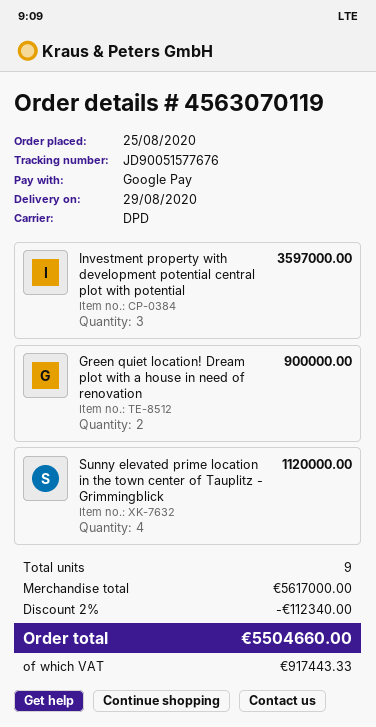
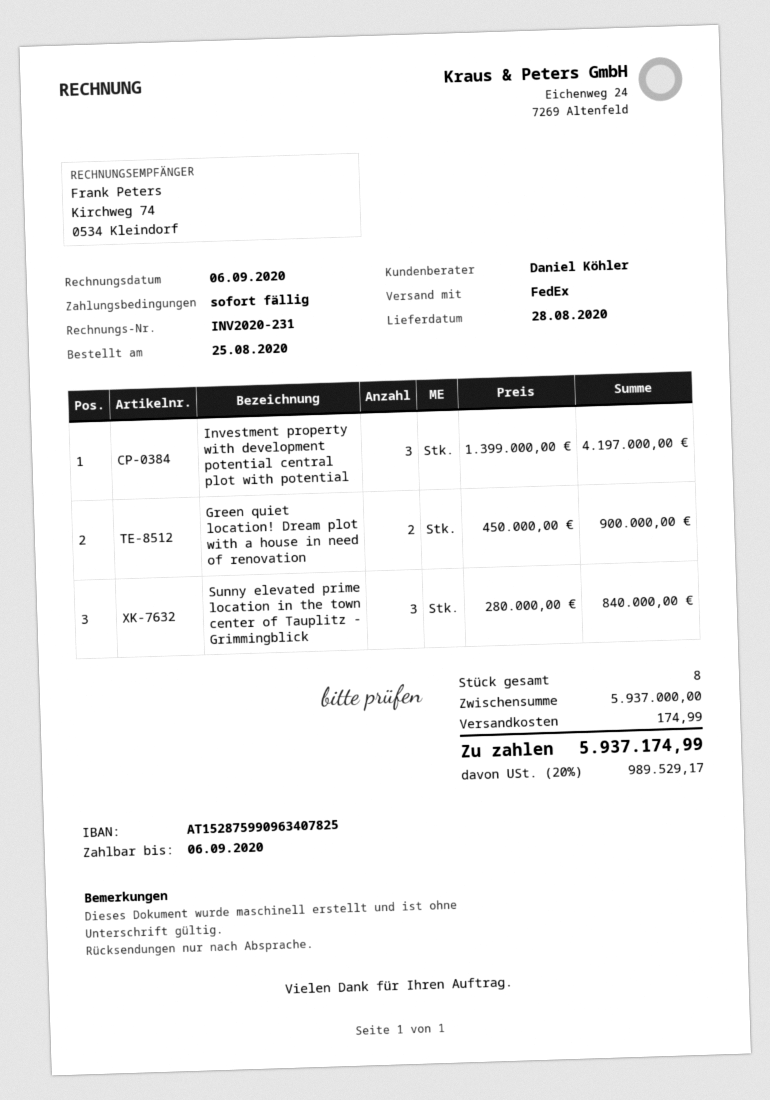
delivery date: 2020-08-29 -> 2020-08-28
shipping method: DPD -> FedEx
Investment property with development potential central plot with potential: 3 for 3597000.00 -> 3 for 4197000.00
Sunny elevated prime location in the town center of Tauplitz - Grimmingblick: 4 for 1120000.00 -> 3 for 840000.00
total quantity: 9 -> 8
subtotal: 5617000.00 -> 5937000.00
discount: 2% = 112340.00 -> none
shipping: none -> 174.99
tax: 917443.33 -> 989529.17
total: 5504660.00 -> 5937174.99

